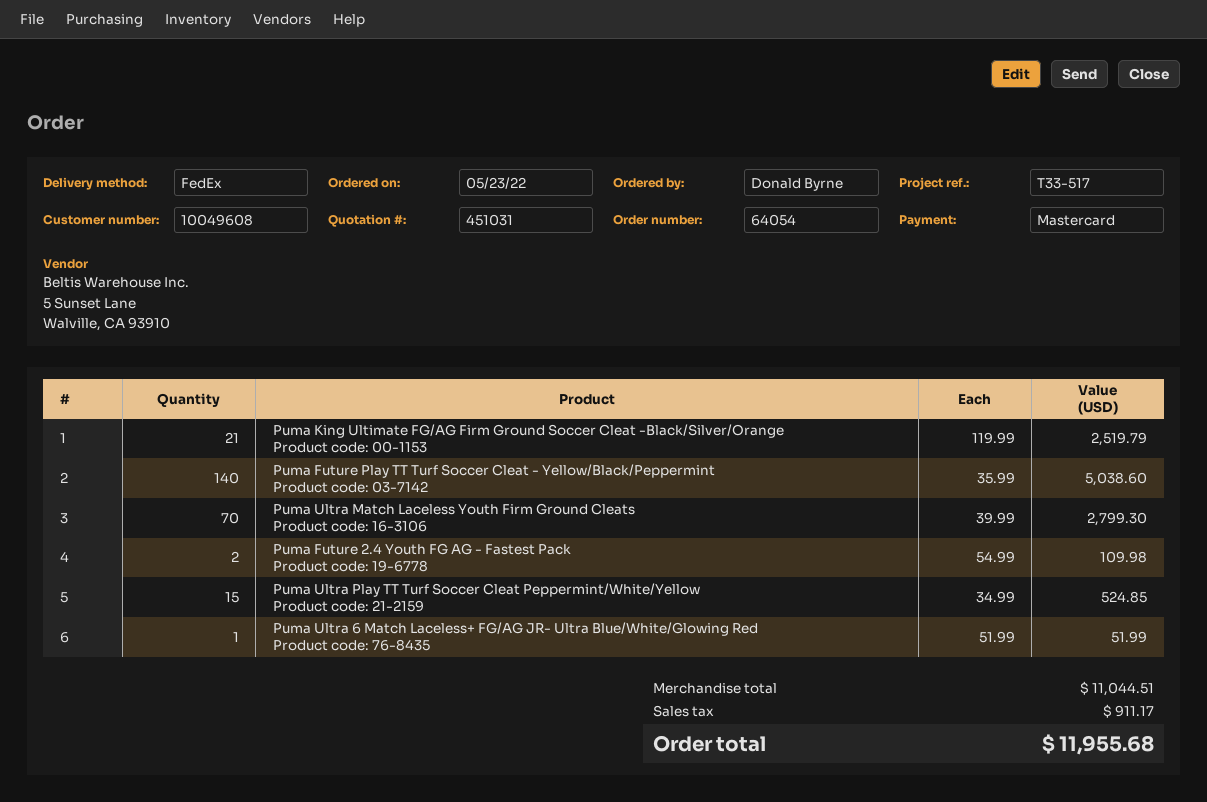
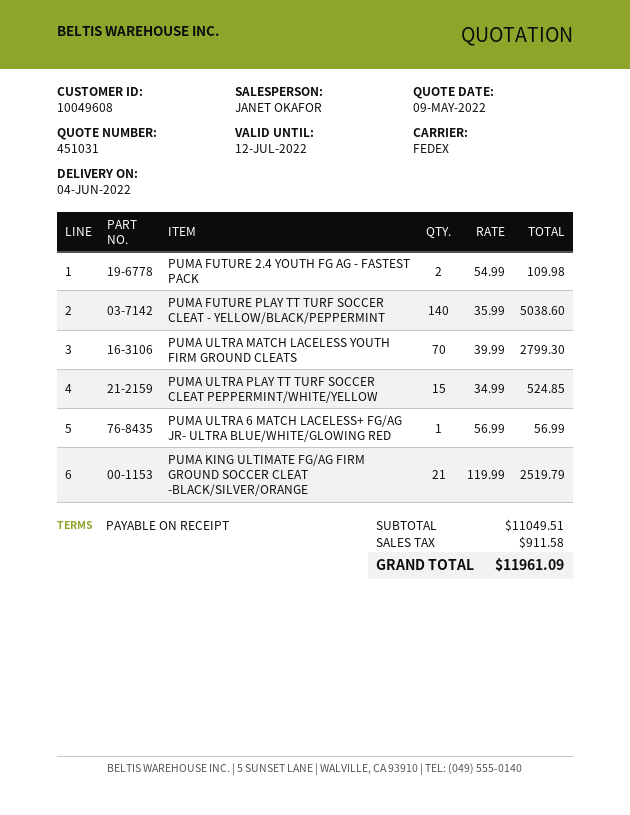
Puma Ultra 6 Match Laceless+ FG/AG JR- Ultra Blue/White/Glowing Red: 1 x 51.99 = 51.99 -> 1 x 56.99 = 56.99
subtotal: 11044.51 -> 11049.51
tax: 911.17 -> 911.58
total: 11955.68 -> 11961.09

